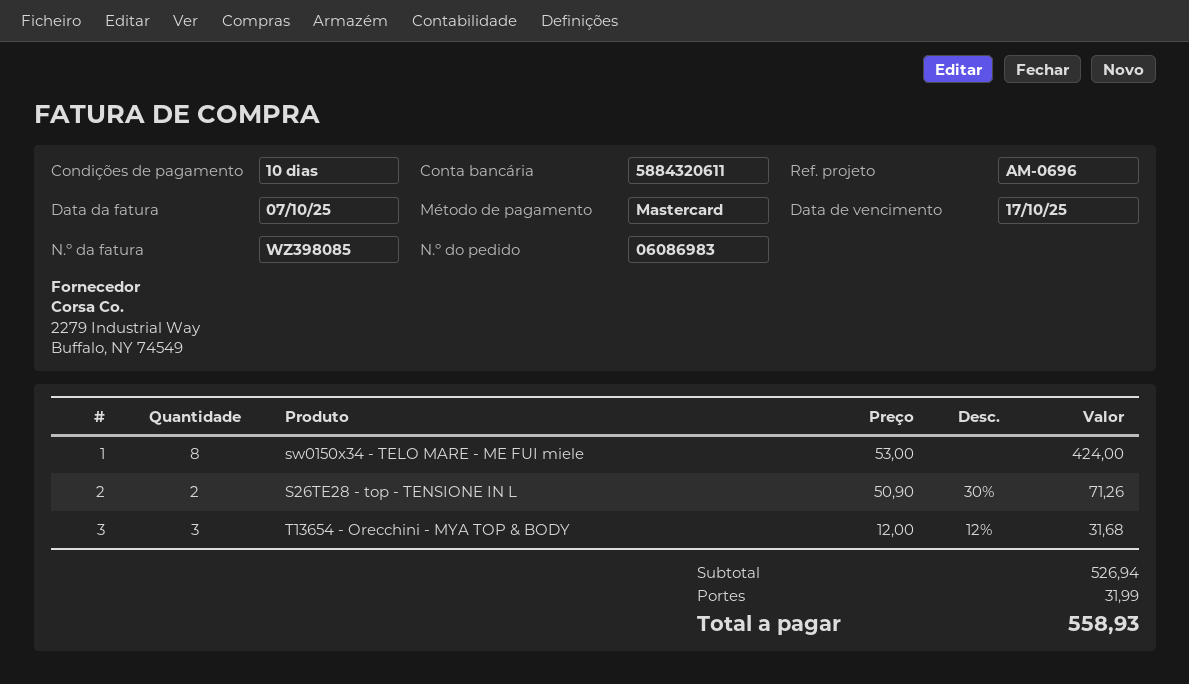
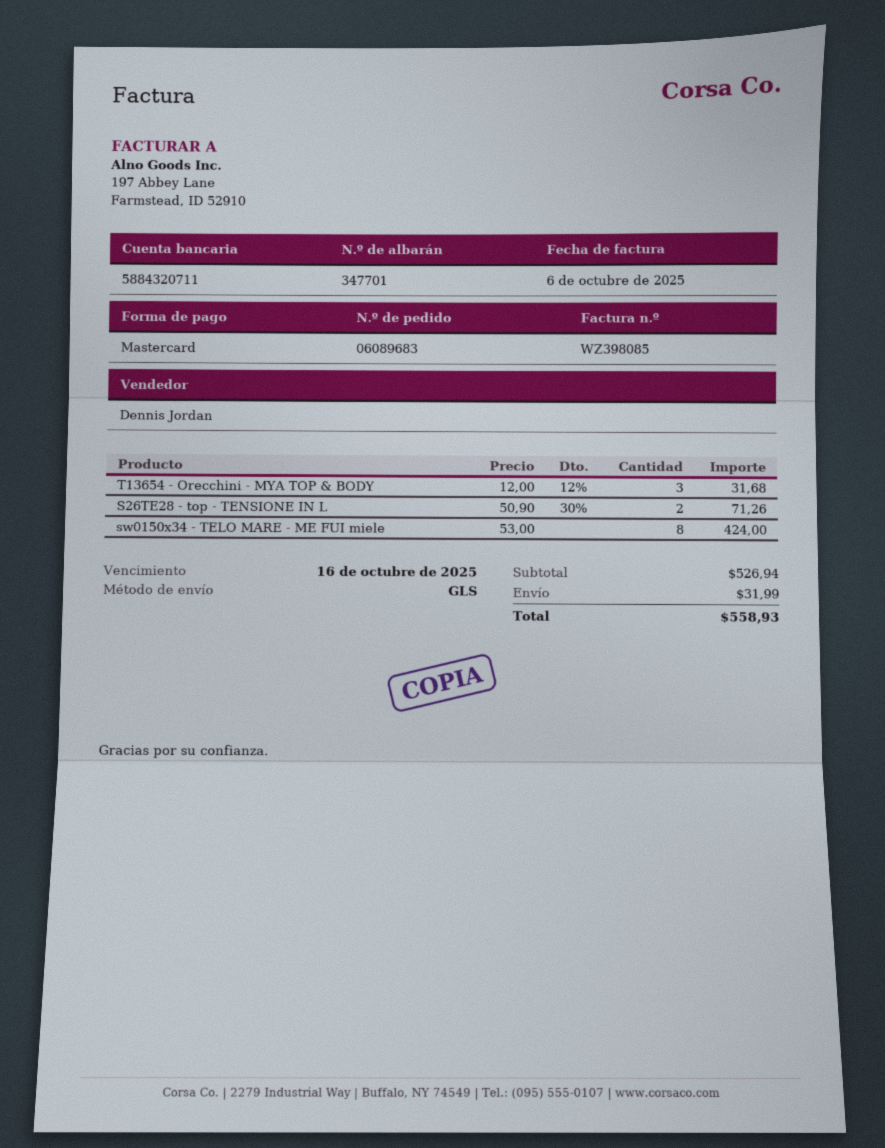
order number: 06086983 -> 06089683
invoice date: 2025-10-07 -> 2025-10-06
due date: 2025-10-17 -> 2025-10-16
bank account: 5884320611 -> 5884320711

